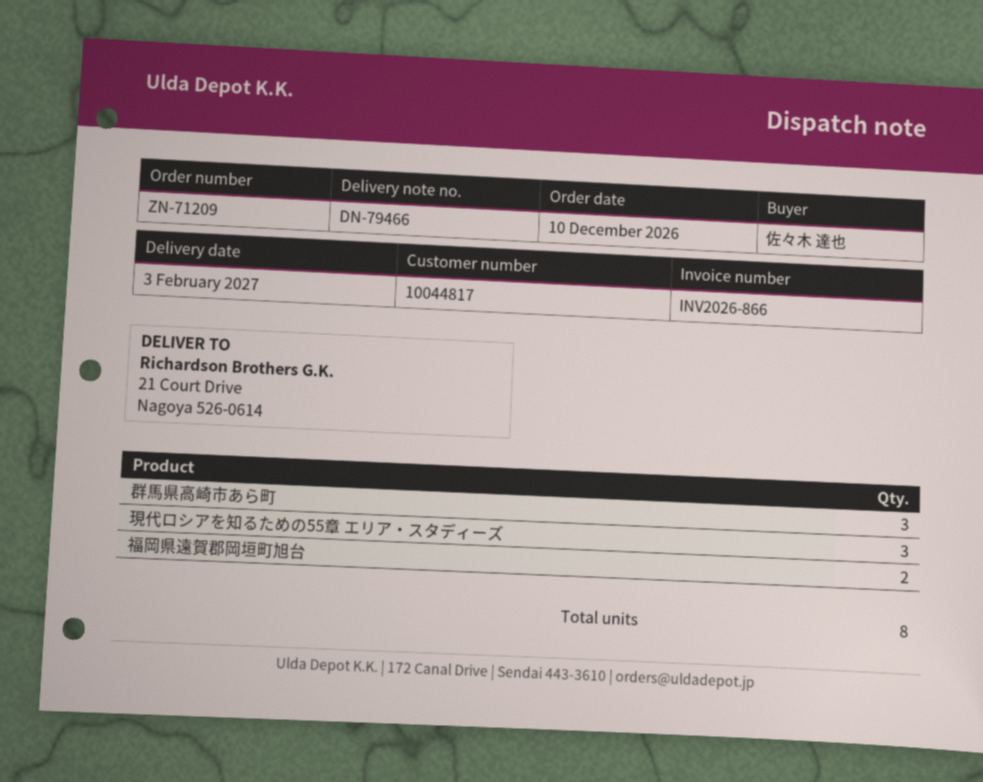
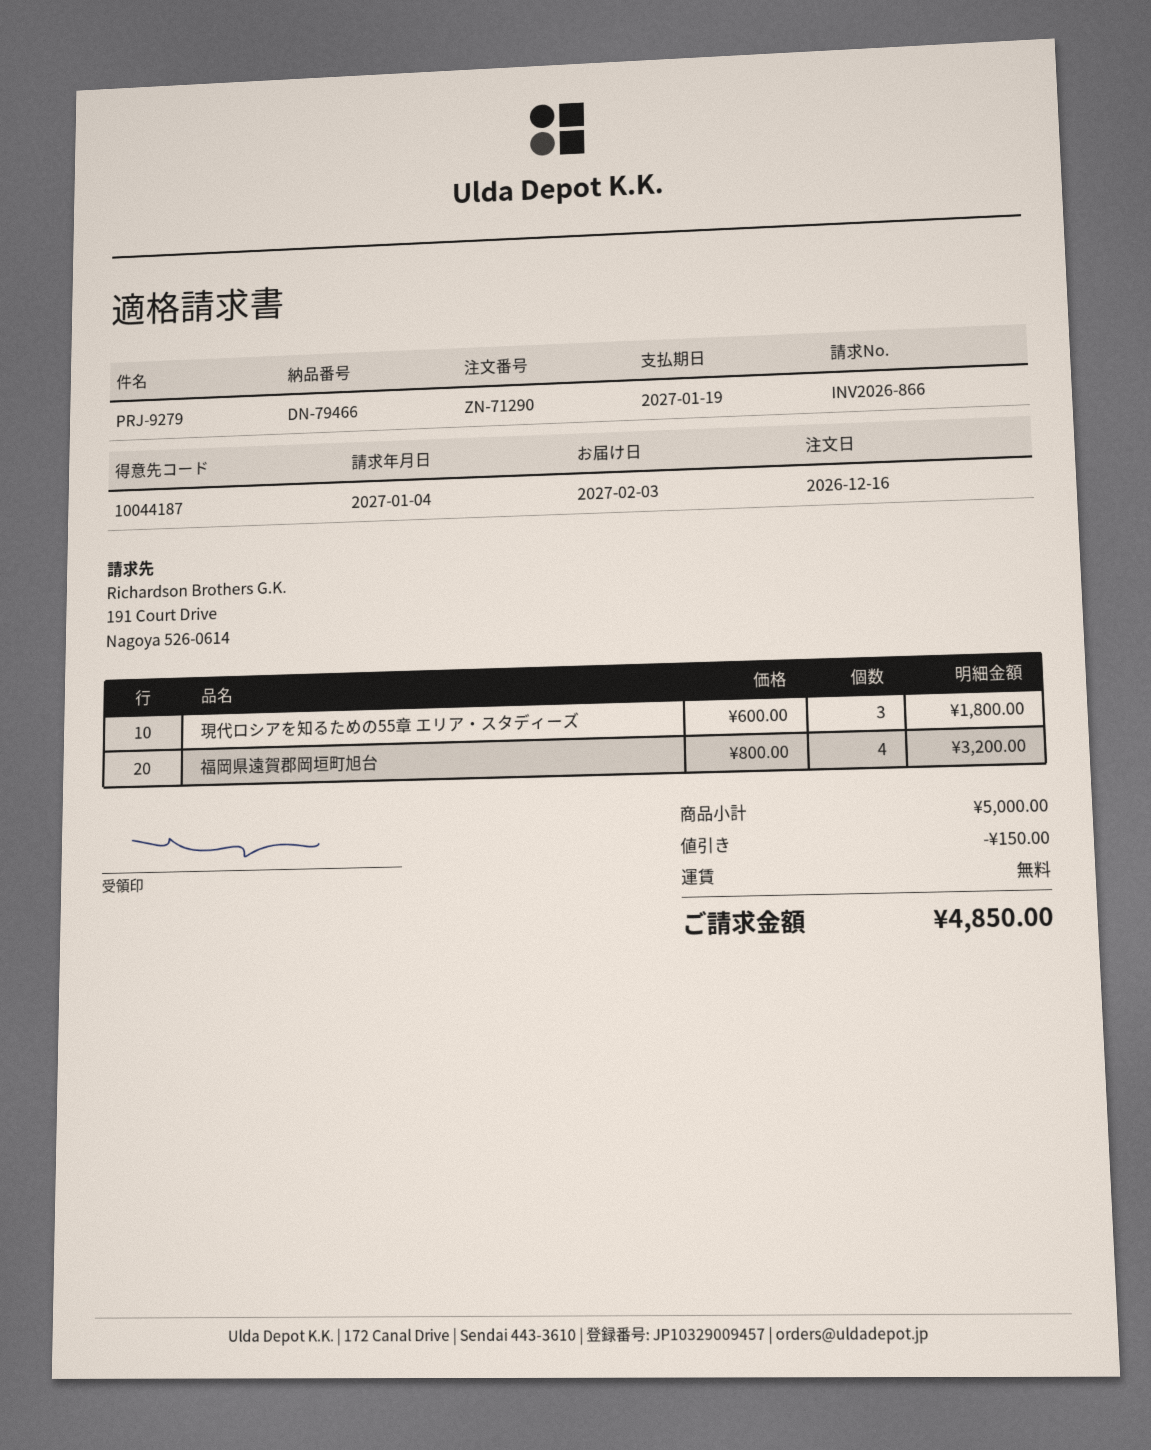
order number: ZN-71209 -> ZN-71290
order date: 2026-12-10 -> 2026-12-16
customer number: 10044817 -> 10044187
群馬県高崎市あら町: 3 -> none
福岡県遠賀郡岡垣町旭台: 2 -> 4

